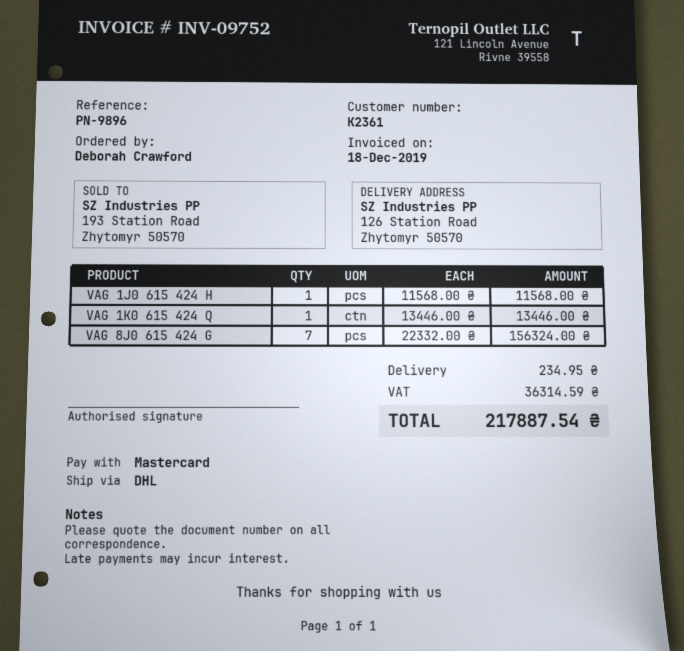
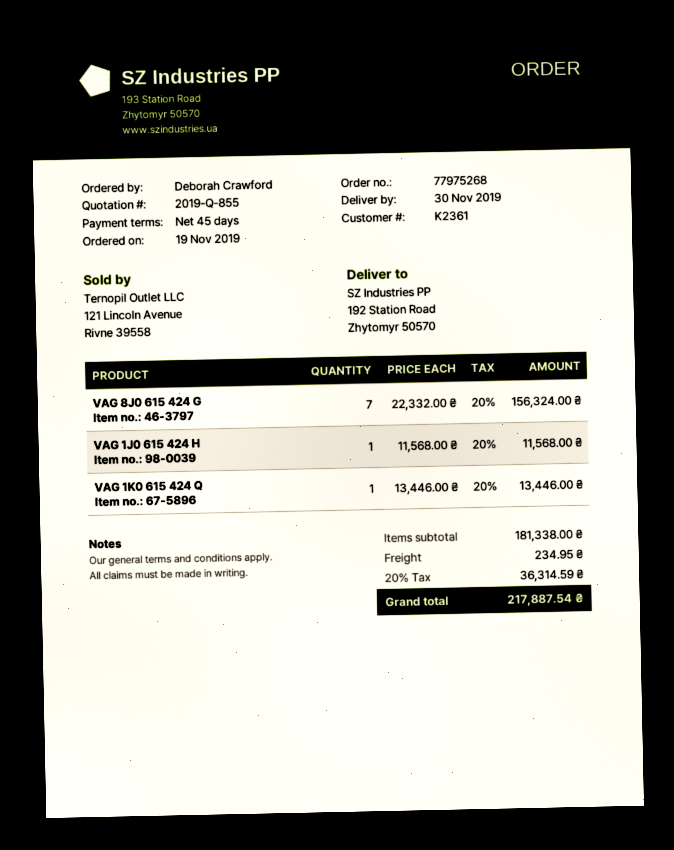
ship to: 126 Station Road, Zhytomyr 50570 -> 192 Station Road, Zhytomyr 50570

